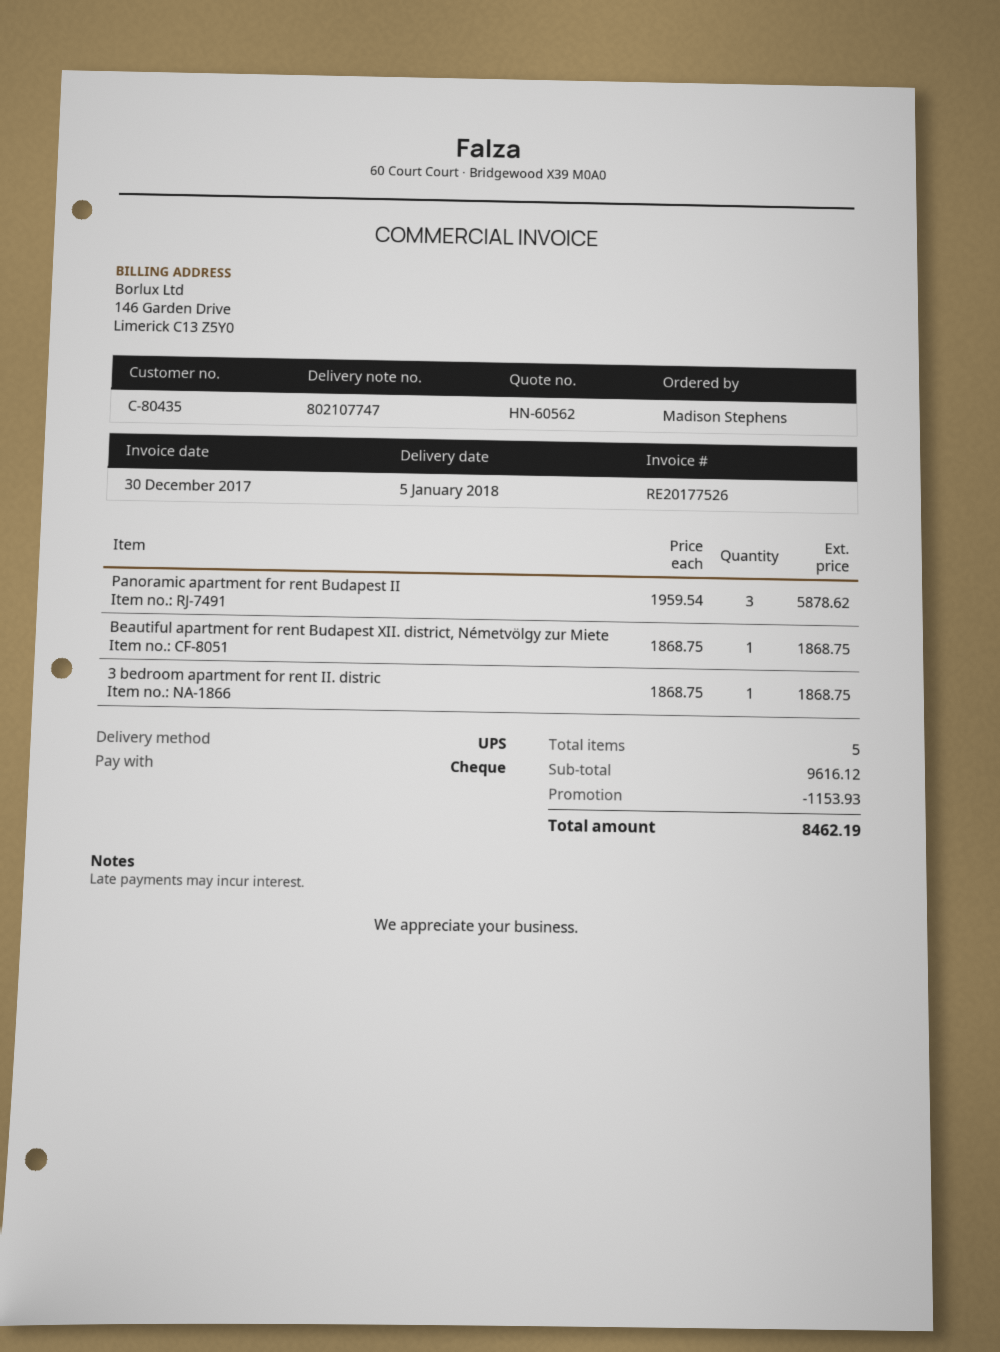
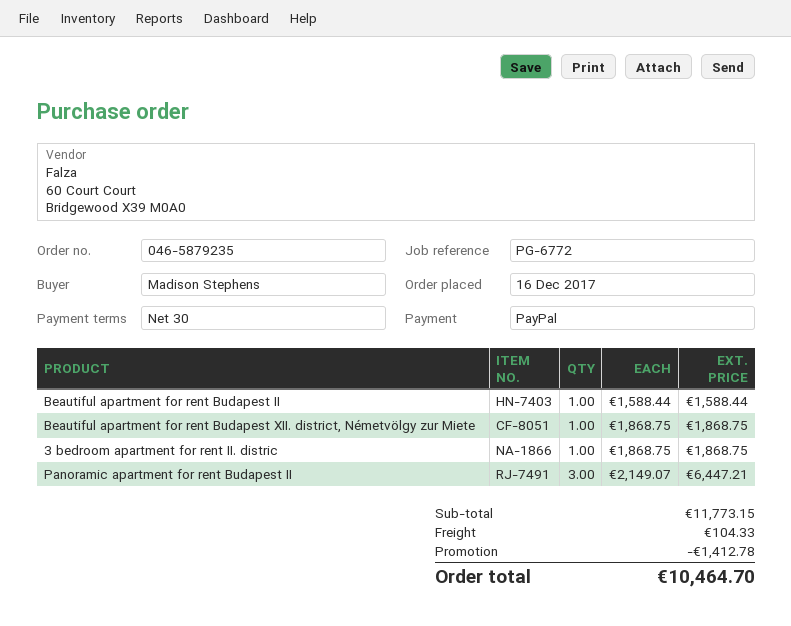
payment method: cheque -> PayPal
Panoramic apartment for rent Budapest II: 3 x 1959.54 = 5878.62 -> 3 x 2149.07 = 6447.21
Beautiful apartment for rent Budapest II: none -> 1 x 1588.44 = 1588.44
subtotal: 9616.12 -> 11773.15
discount: 1153.93 -> 1412.78
shipping: none -> 104.33
total: 8462.19 -> 10464.70

